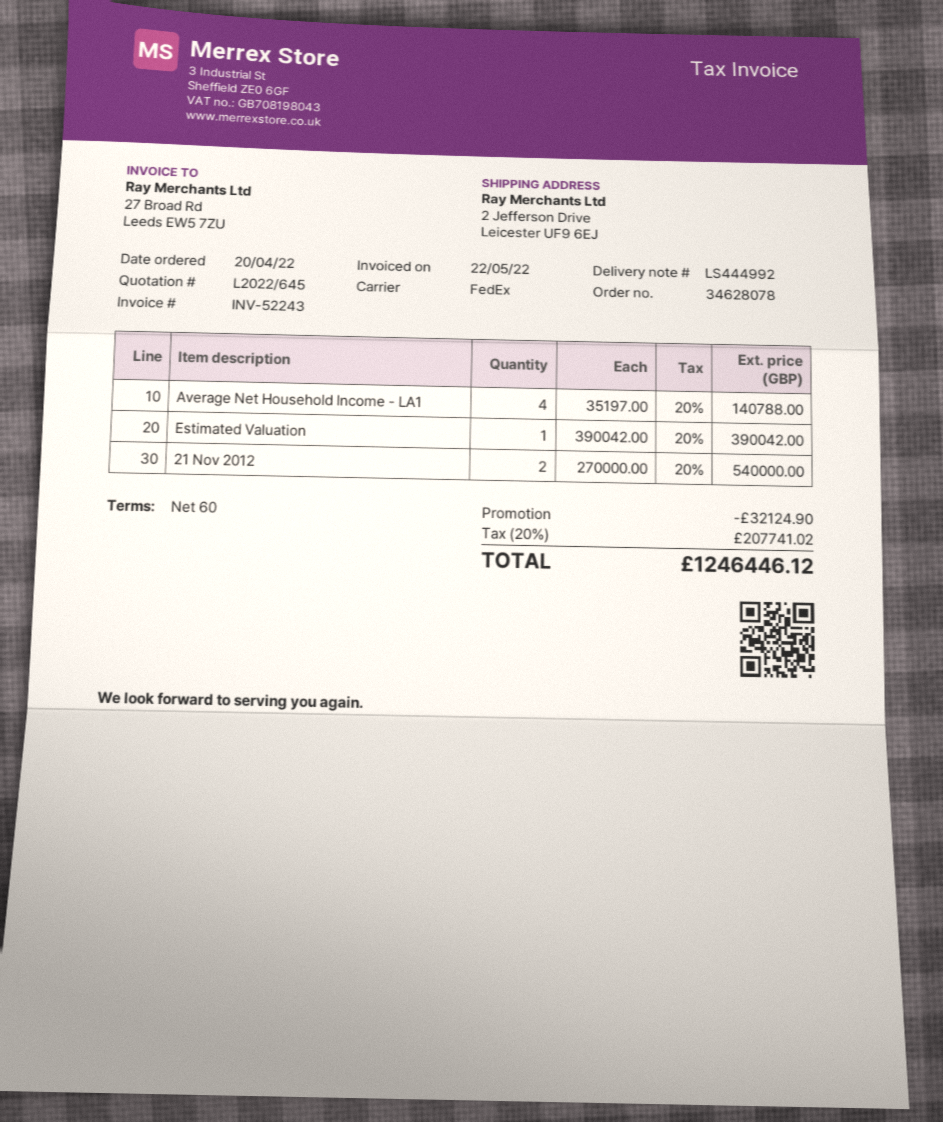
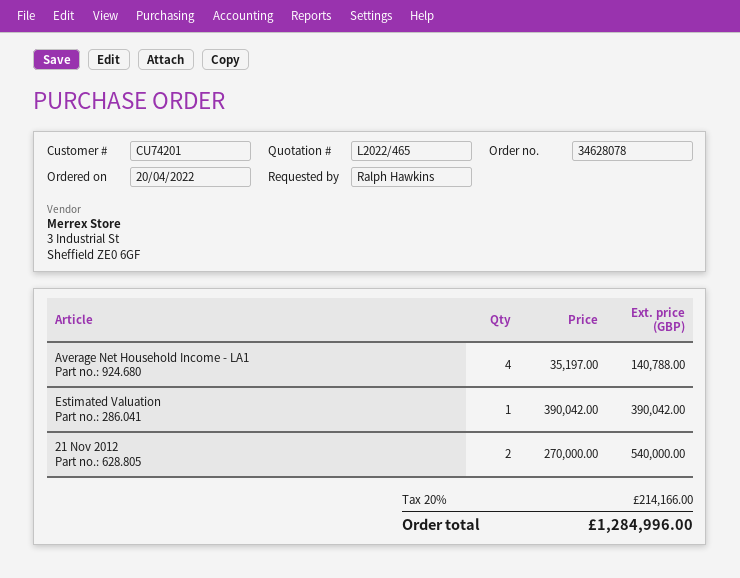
quote number: L2022/645 -> L2022/465
discount: 32124.90 -> none
tax: 20% = 207741.02 -> 20% = 214166.00
total: 1246446.12 -> 1284996.00

